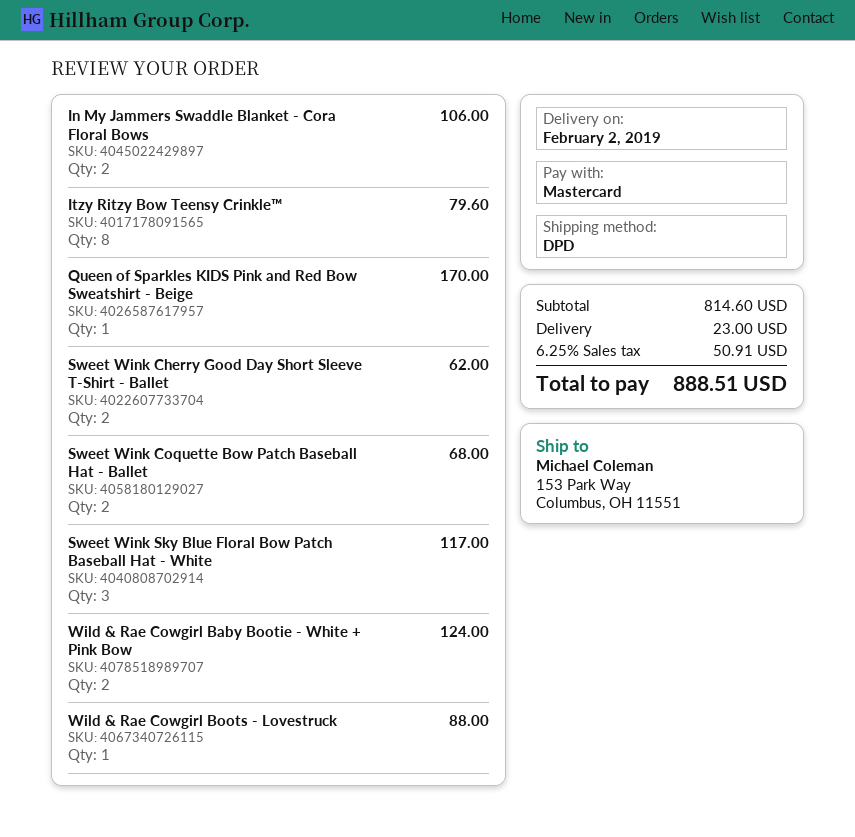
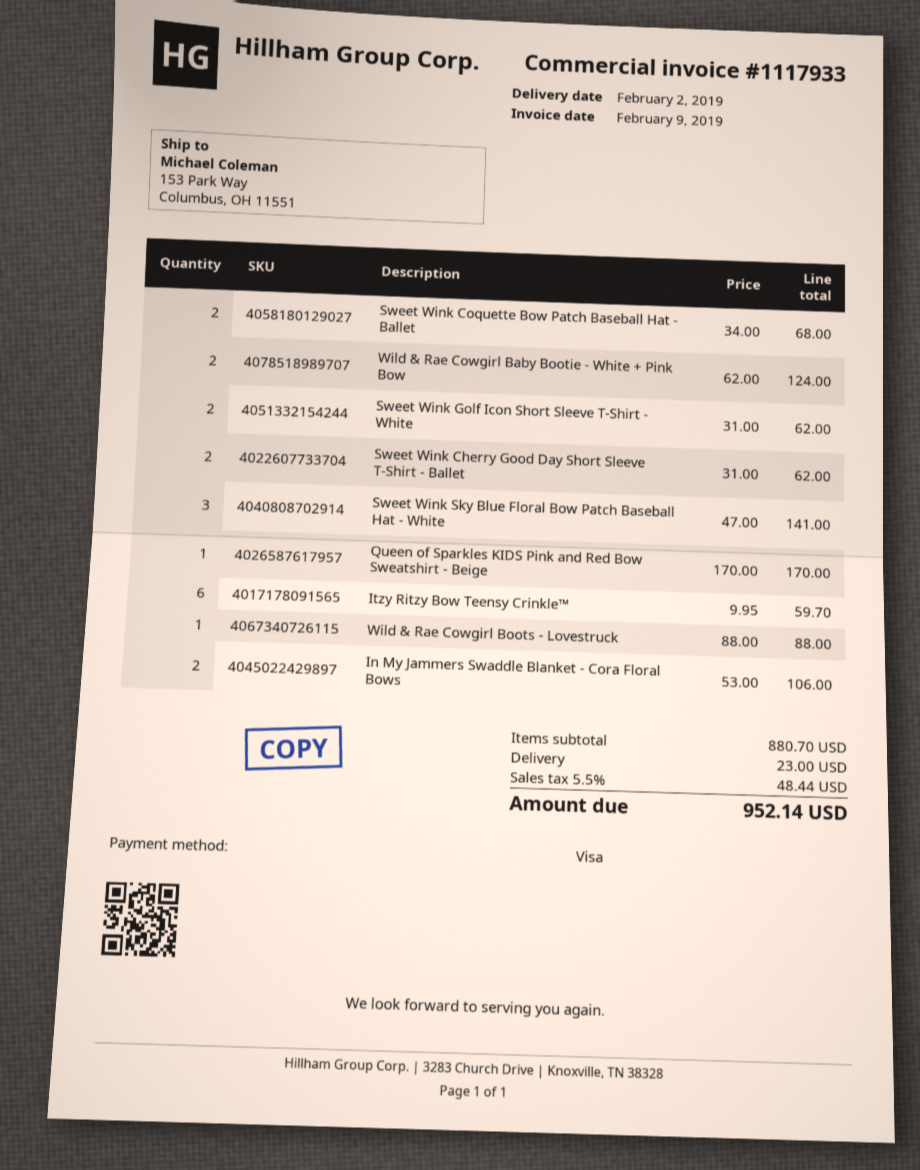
payment method: Mastercard -> Visa
Itzy Ritzy Bow Teensy Crinkle™: 8 for 79.60 -> 6 for 59.70
Sweet Wink Sky Blue Floral Bow Patch Baseball Hat - White: 3 for 117.00 -> 3 for 141.00
Sweet Wink Golf Icon Short Sleeve T-Shirt - White: none -> 2 for 62.00
subtotal: 814.60 -> 880.70
tax: 6.25% = 50.91 -> 5.5% = 48.44
total: 888.51 -> 952.14

